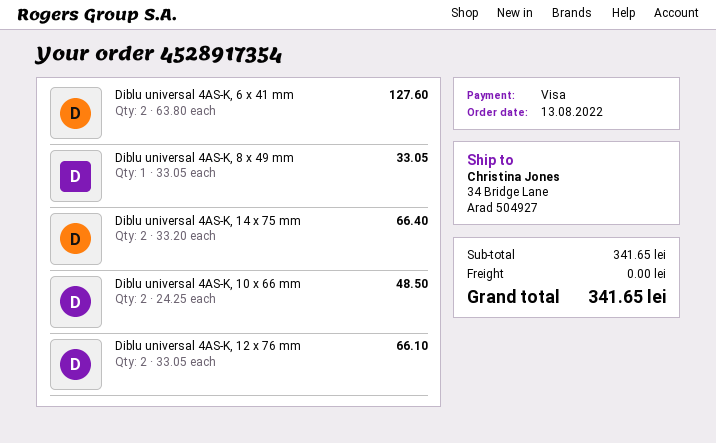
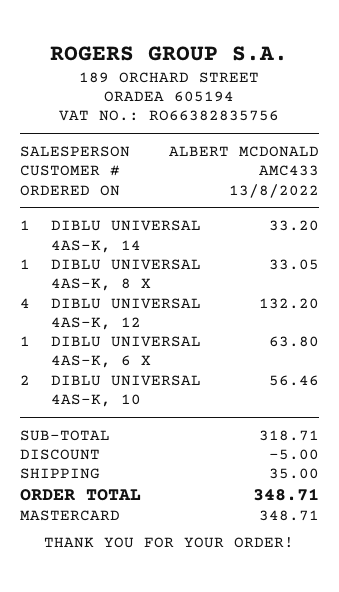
payment method: Visa -> Mastercard
Diblu universal 4AS-K, 6 x 41 mm: 2 for 127.60 -> 1 for 63.80
Diblu universal 4AS-K, 14 x 75 mm: 2 for 66.40 -> 1 for 33.20
Diblu universal 4AS-K, 10 x 66 mm: 2 for 48.50 -> 2 for 56.46
Diblu universal 4AS-K, 12 x 76 mm: 2 for 66.10 -> 4 for 132.20
subtotal: 341.65 -> 318.71
discount: none -> 5.00
shipping: 0.00 -> 35.00
total: 341.65 -> 348.71

